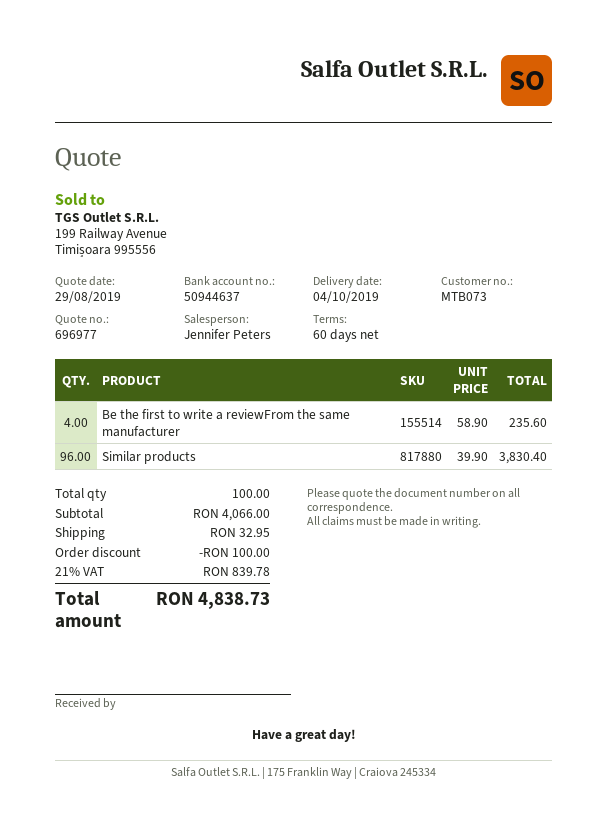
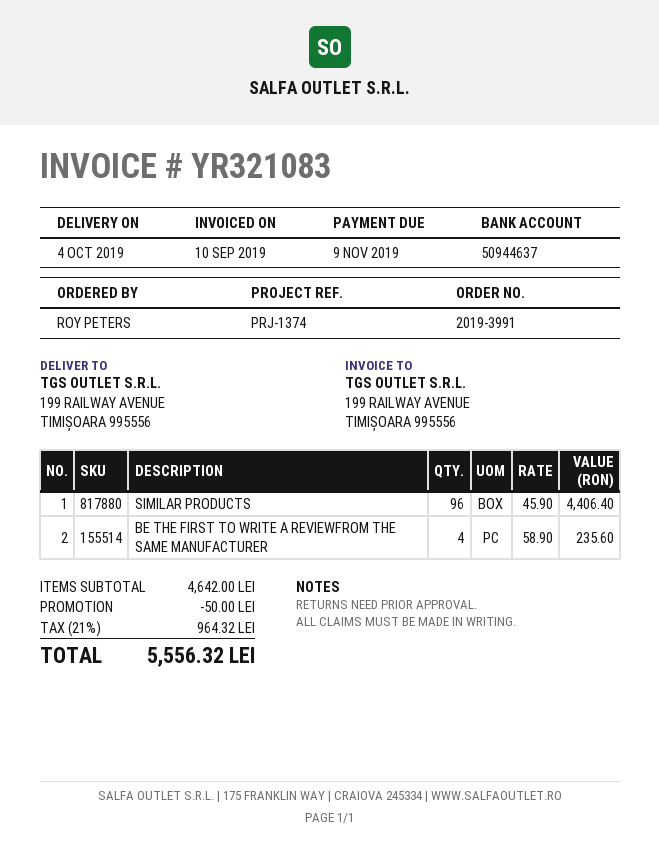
Similar products: 96 x 39.90 = 3830.40 -> 96 x 45.90 = 4406.40
subtotal: 4066.00 -> 4642.00
discount: 100.00 -> 50.00
shipping: 32.95 -> none
tax: 21% = 839.78 -> 21% = 964.32
total: 4838.73 -> 5556.32

